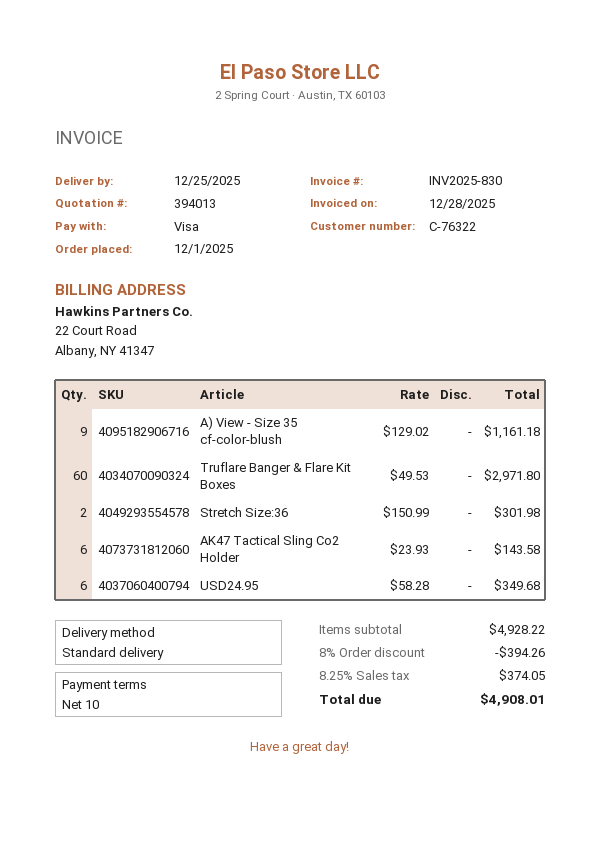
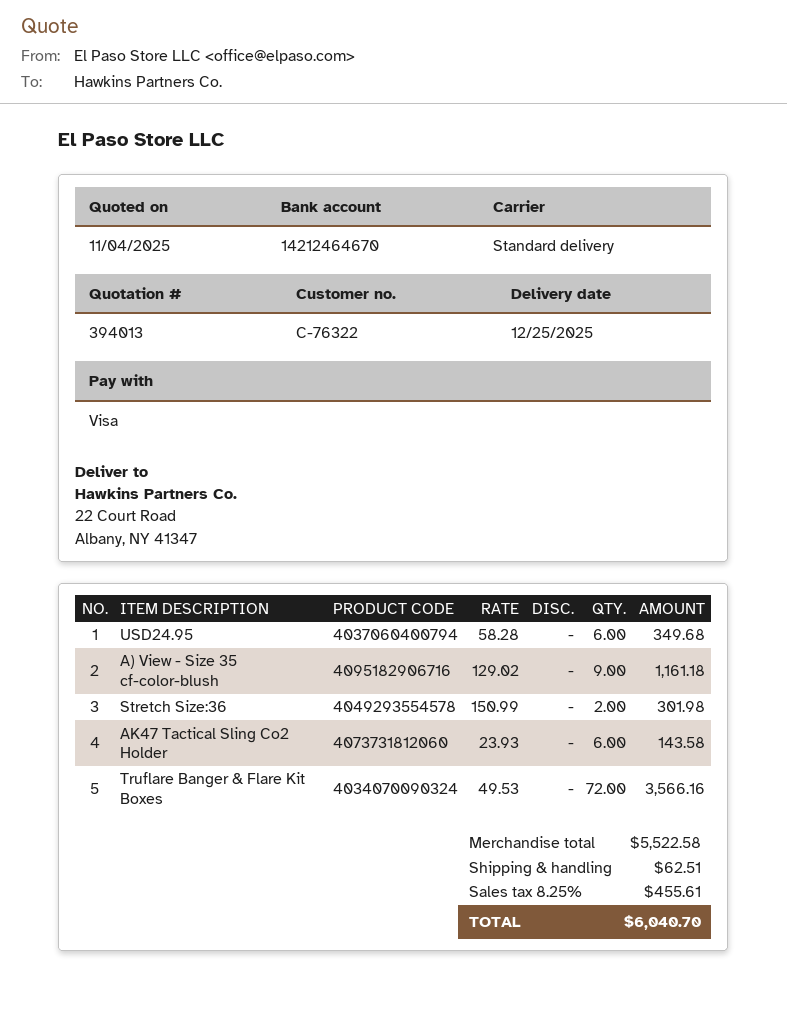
Truflare Banger & Flare Kit Boxes: 60 x 49.53 = 2971.80 -> 72 x 49.53 = 3566.16
subtotal: 4928.22 -> 5522.58
discount: 8% = 394.26 -> none
shipping: none -> 62.51
tax: 8.25% = 374.05 -> 8.25% = 455.61
total: 4908.01 -> 6040.70

